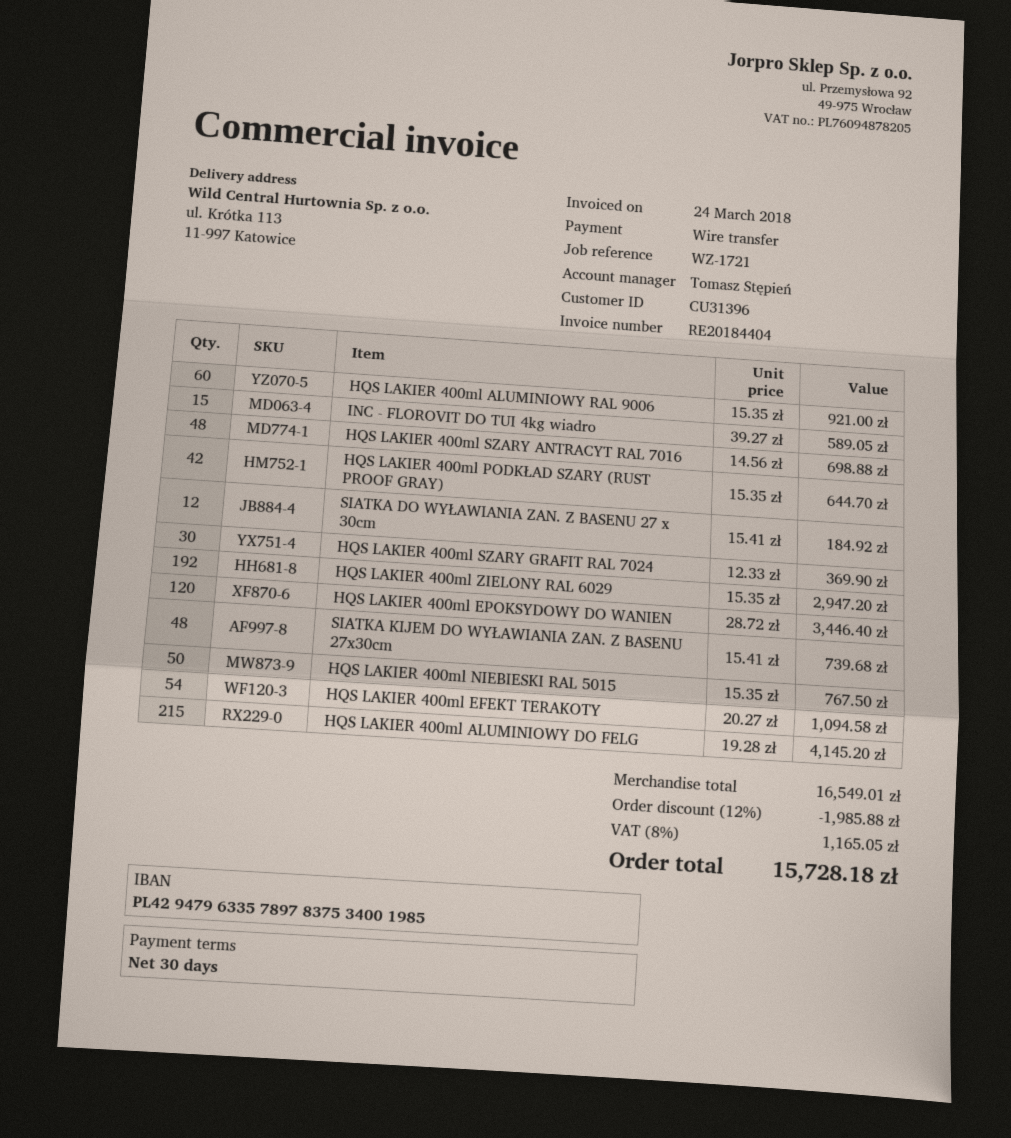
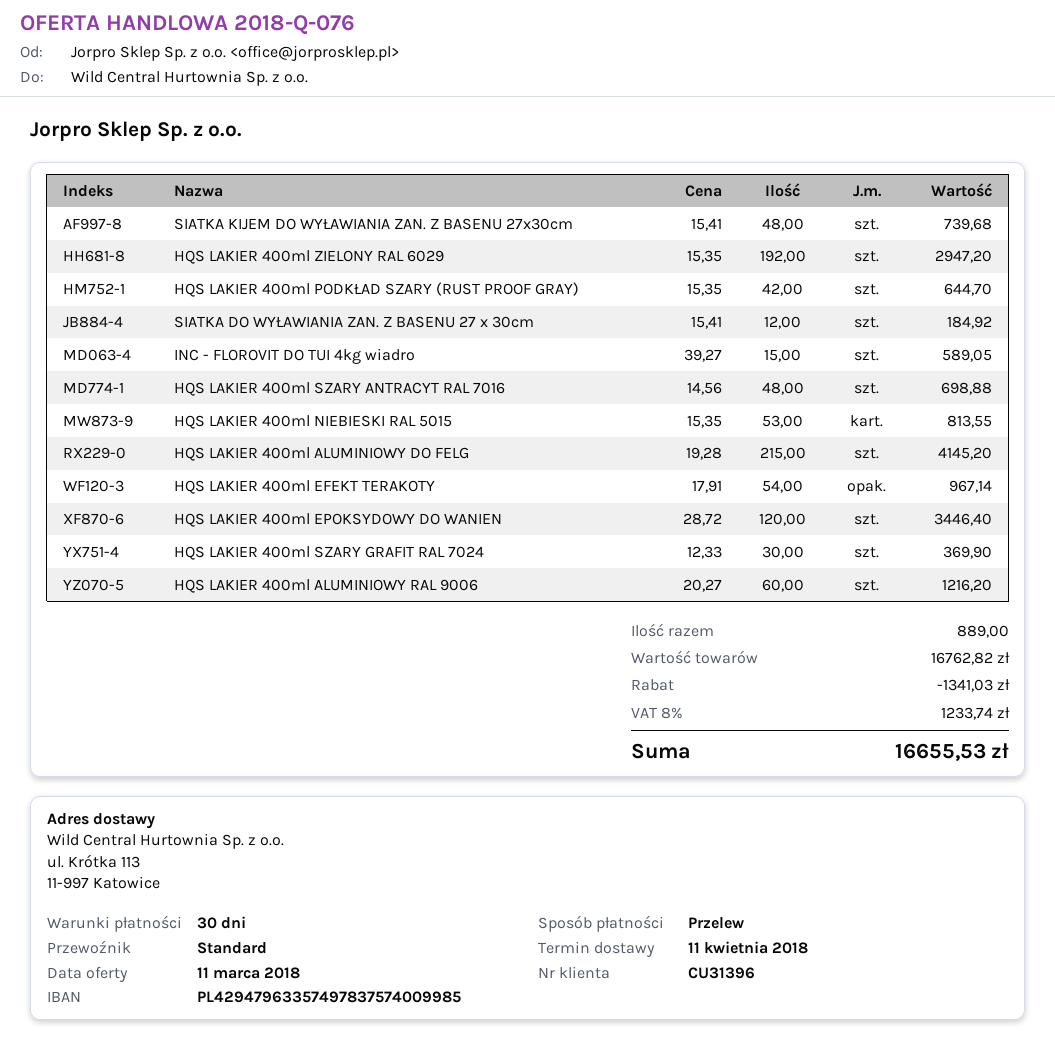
bank account: PL42947963357897837534001985 -> PL42947963357497837574009985
HQS LAKIER 400ml ALUMINIOWY RAL 9006: 60 x 15.35 = 921.00 -> 60 x 20.27 = 1216.20
HQS LAKIER 400ml NIEBIESKI RAL 5015: 50 x 15.35 = 767.50 -> 53 x 15.35 = 813.55
HQS LAKIER 400ml EFEKT TERAKOTY: 54 x 20.27 = 1094.58 -> 54 x 17.91 = 967.14
subtotal: 16549.01 -> 16762.82
discount: 1985.88 -> 1341.03
tax: 8% = 1165.05 -> 8% = 1233.74
total: 15728.18 -> 16655.53

